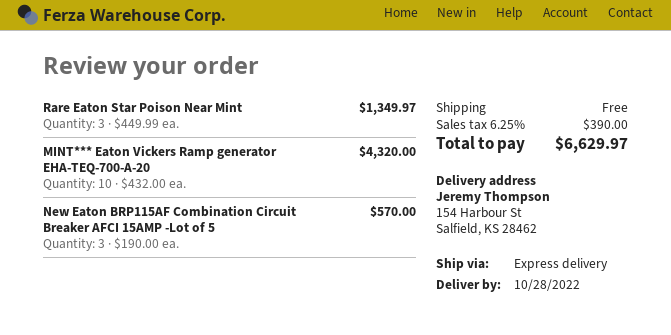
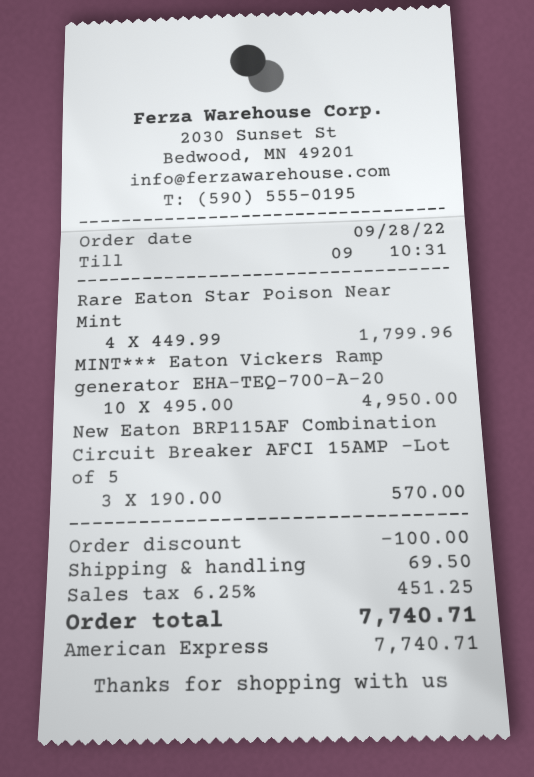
Rare Eaton Star Poison Near Mint: 3 x 449.99 = 1349.97 -> 4 x 449.99 = 1799.96
MINT*** Eaton Vickers Ramp generator EHA-TEQ-700-A-20: 10 x 432.00 = 4320.00 -> 10 x 495.00 = 4950.00
discount: none -> 100.00
shipping: 0.00 -> 69.50
tax: 6.25% = 390.00 -> 6.25% = 451.25
total: 6629.97 -> 7740.71

